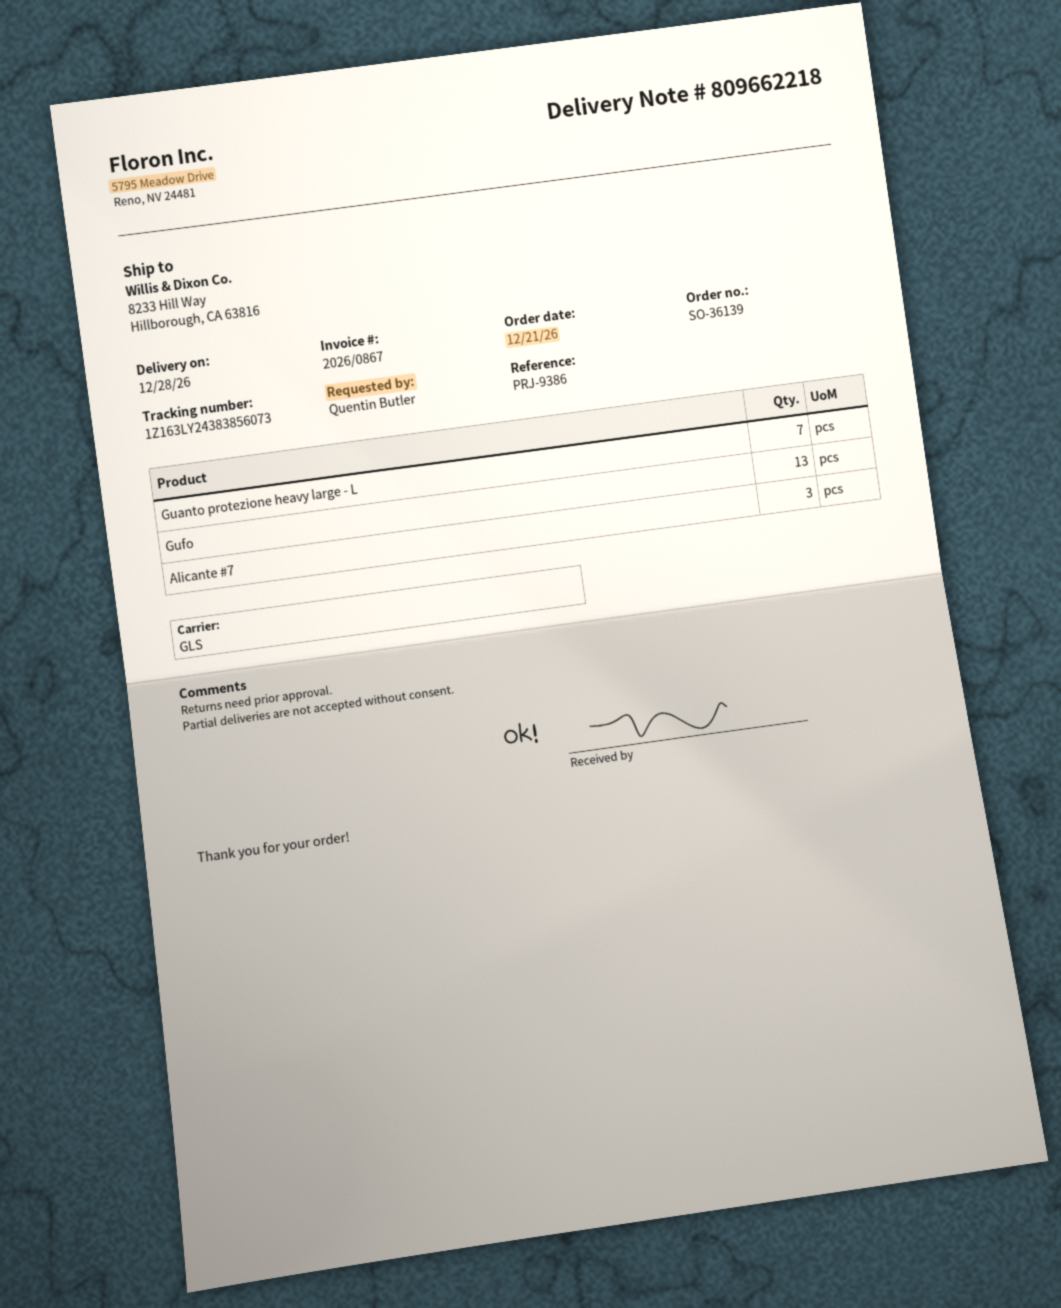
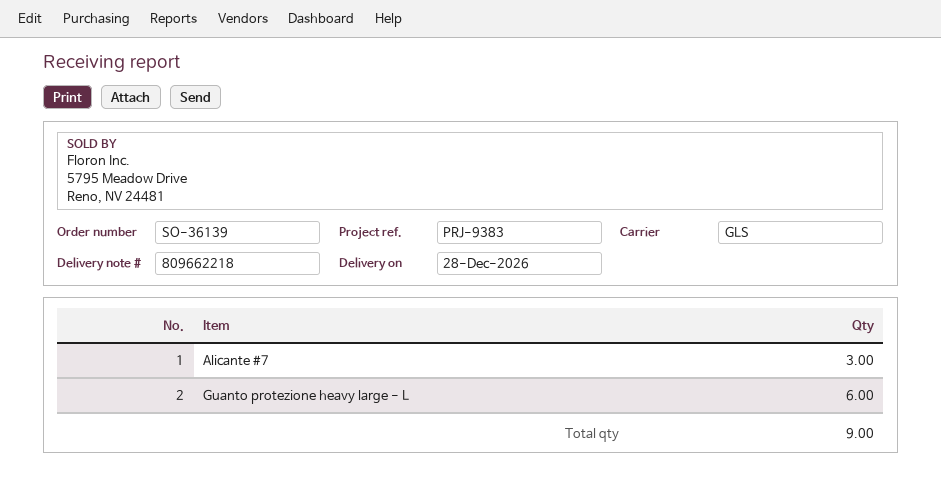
reference: PRJ-9386 -> PRJ-9383
Guanto protezione heavy large - L: 7 -> 6
Gufo: 13 -> none

